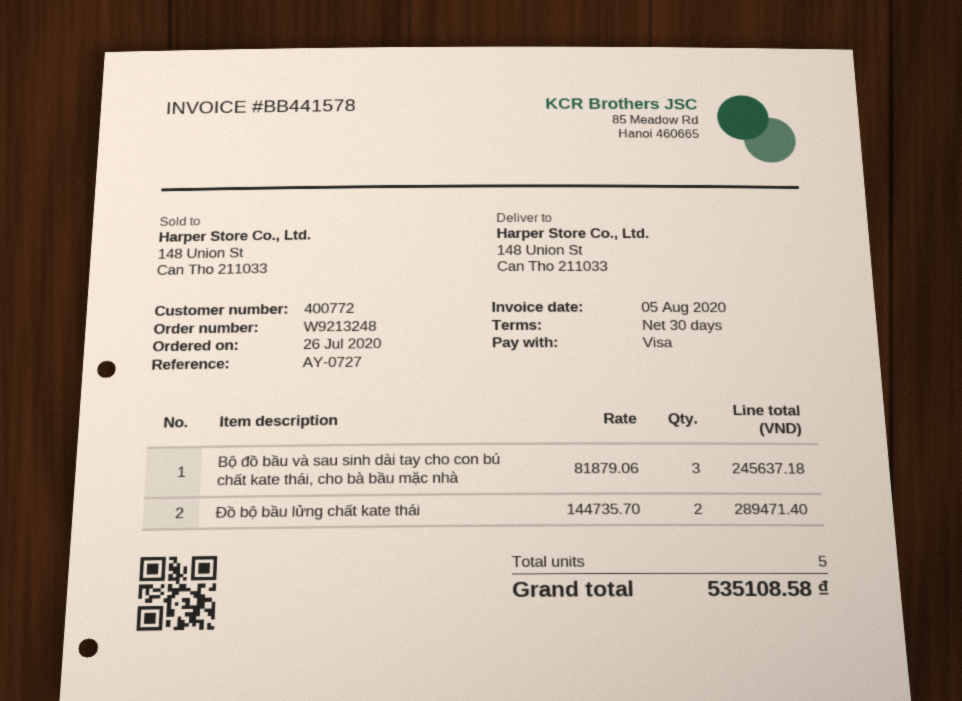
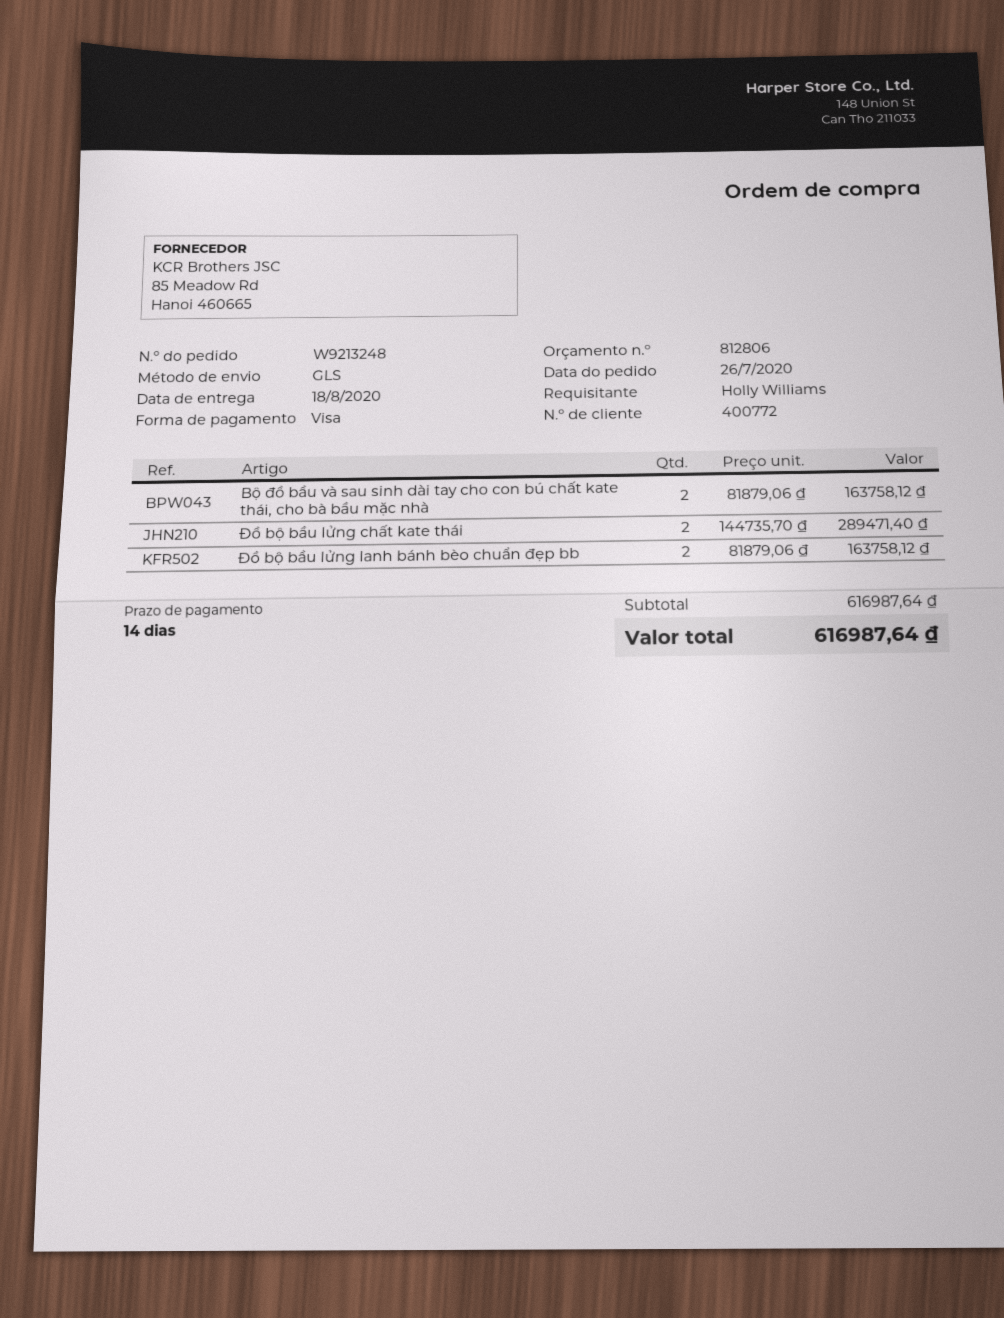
payment terms: 30 days -> 14 days
Bộ đồ bầu và sau sinh dài tay cho con bú chất kate thái, cho bà bầu mặc nhà: 3 x 81879.06 = 245637.18 -> 2 x 81879.06 = 163758.12
Đồ bộ bầu lửng lanh bánh bèo chuẩn đẹp bb: none -> 2 x 81879.06 = 163758.12
total: 535108.58 -> 616987.64

